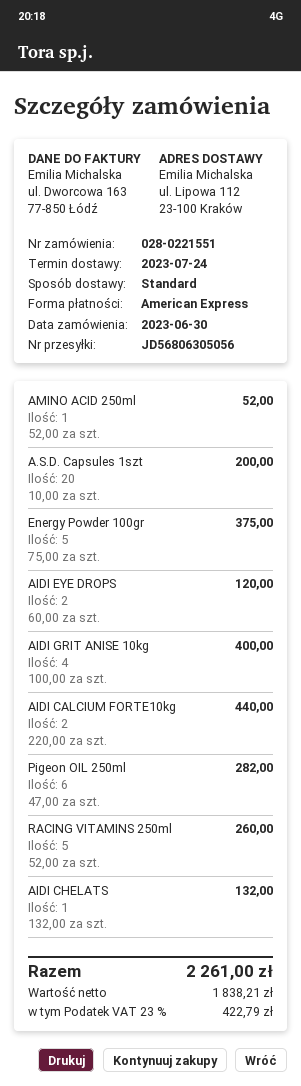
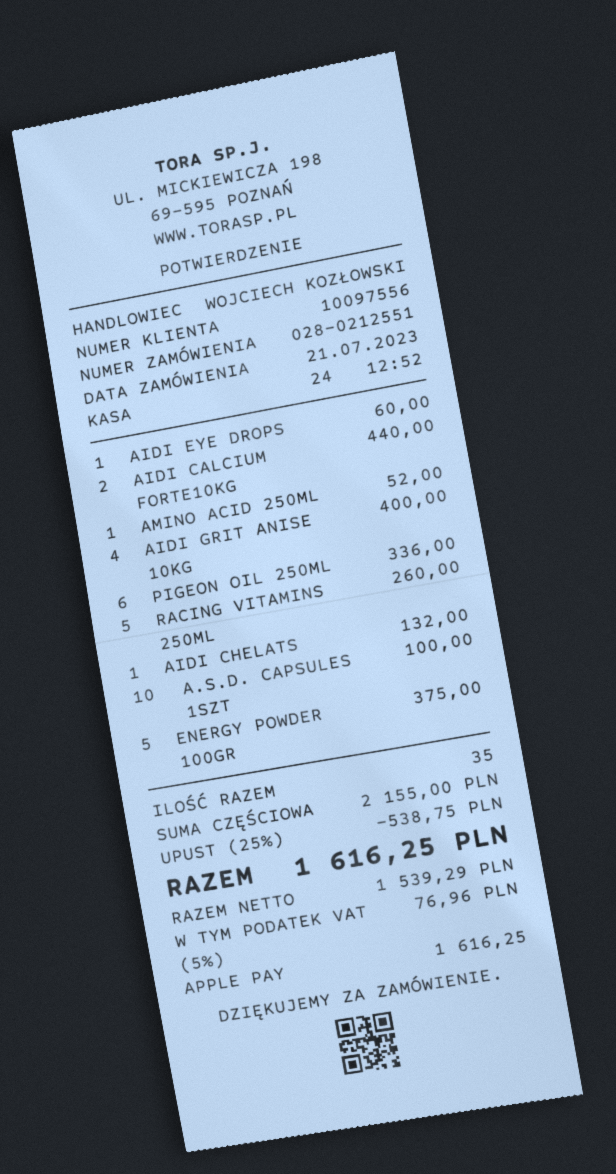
order number: 028-0221551 -> 028-0212551
order date: 2023-06-30 -> 2023-07-21
payment method: American Express -> Apple Pay
A.S.D. Capsules 1szt: 20 for 200.00 -> 10 for 100.00
AIDI EYE DROPS: 2 for 120.00 -> 1 for 60.00
Pigeon OIL 250ml: 6 for 282.00 -> 6 for 336.00
discount: none -> 25% = 538.75
net: 1838.21 -> 1539.29
tax: 23% = 422.79 -> 5% = 76.96
total: 2261.00 -> 1616.25

